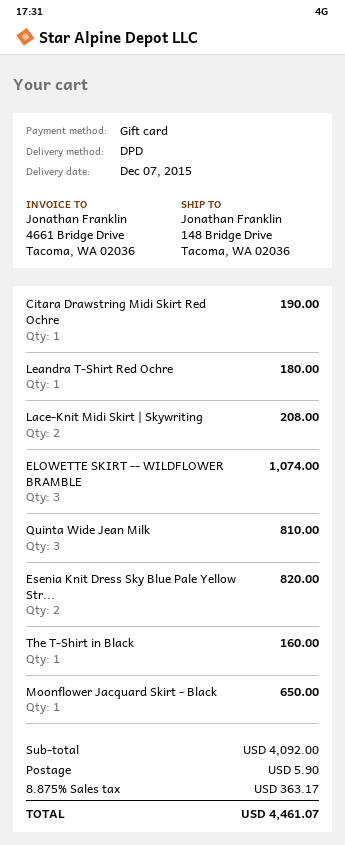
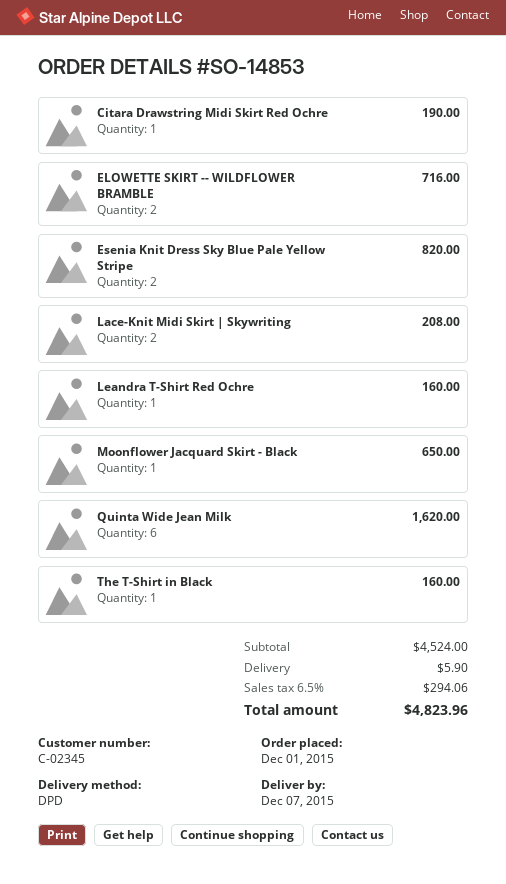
Leandra T-Shirt Red Ochre: 1 for 180.00 -> 1 for 160.00
ELOWETTE SKIRT -- WILDFLOWER BRAMBLE: 3 for 1074.00 -> 2 for 716.00
Quinta Wide Jean Milk: 3 for 810.00 -> 6 for 1620.00
subtotal: 4092.00 -> 4524.00
tax: 8.875% = 363.17 -> 6.5% = 294.06
total: 4461.07 -> 4823.96

